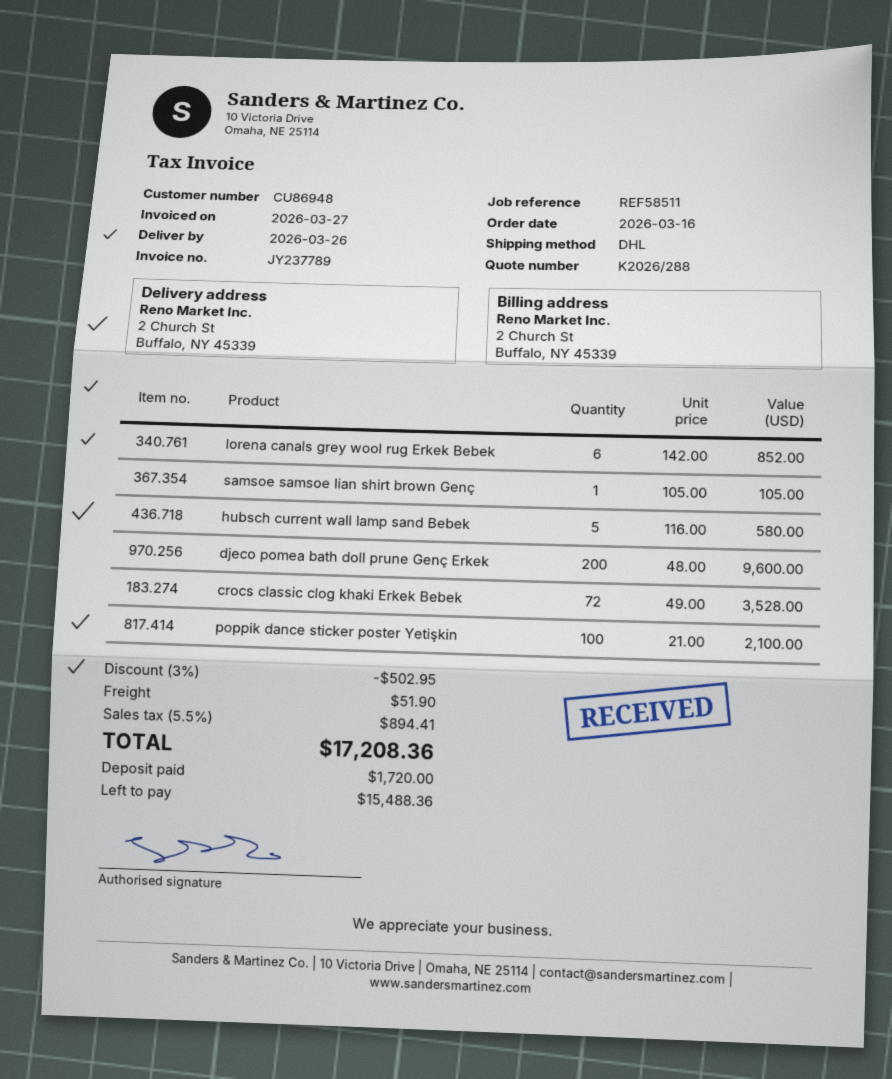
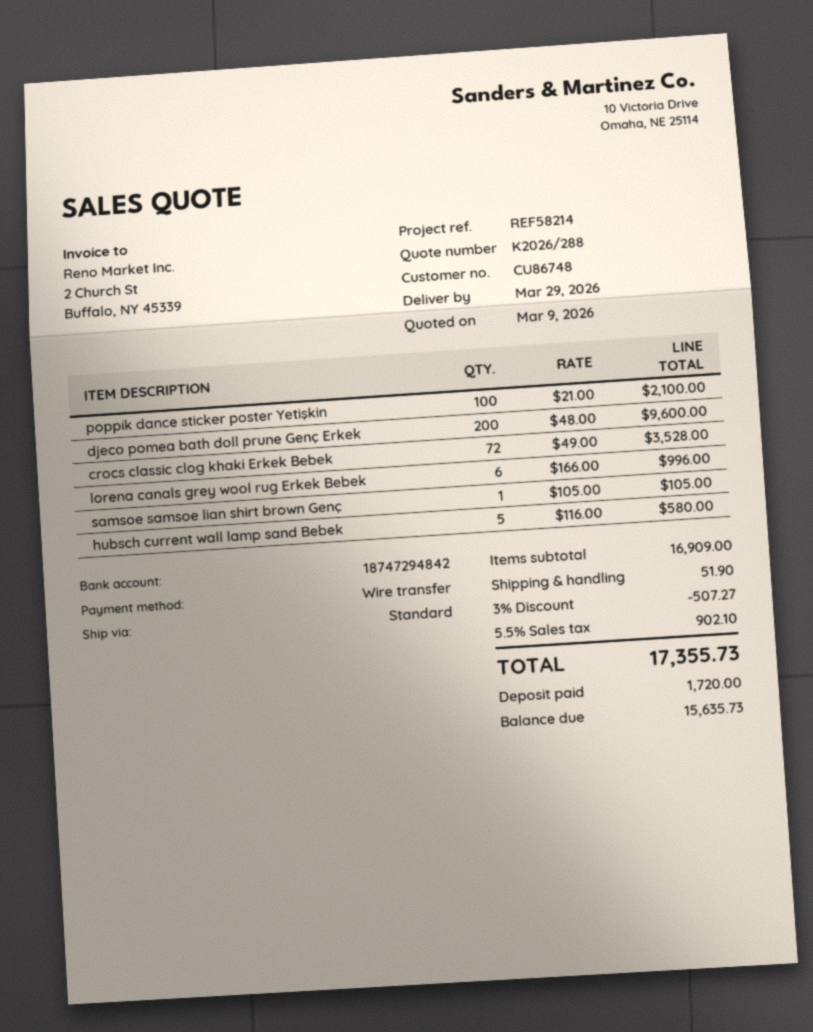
delivery date: 2026-03-26 -> 2026-03-29
customer number: CU86948 -> CU86748
reference: REF58511 -> REF58214
shipping method: DHL -> standard
lorena canals grey wool rug Erkek Bebek: 6 x 142.00 = 852.00 -> 6 x 166.00 = 996.00
discount: 3% = 502.95 -> 3% = 507.27
tax: 5.5% = 894.41 -> 5.5% = 902.10
total: 17208.36 -> 17355.73
balance: 15488.36 -> 15635.73

